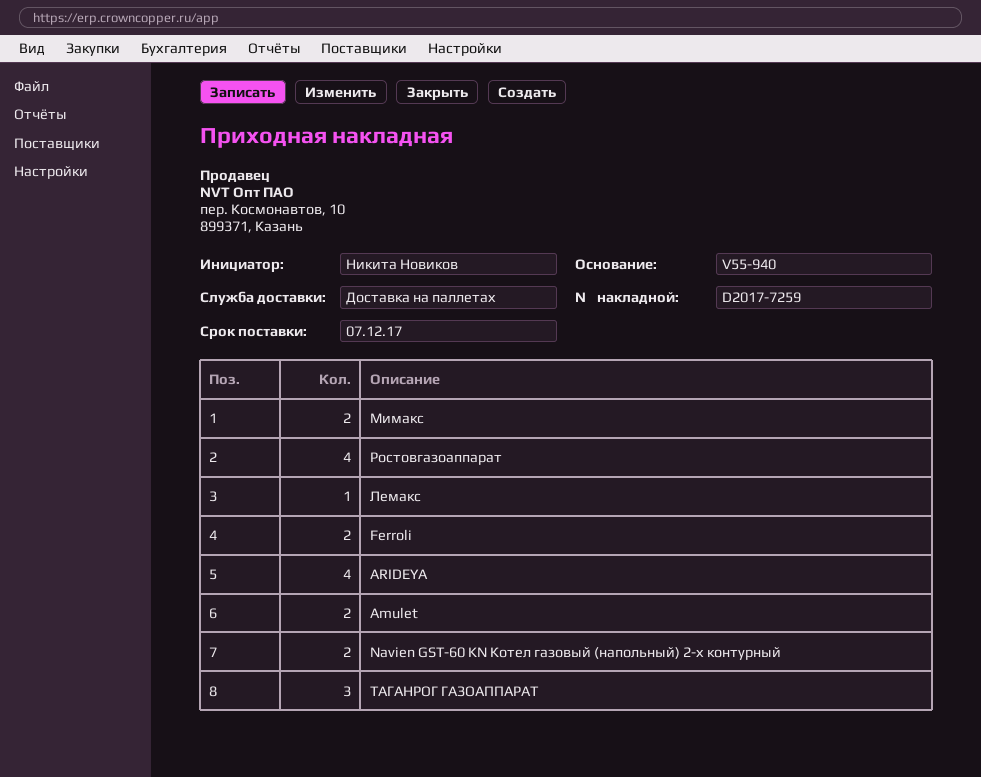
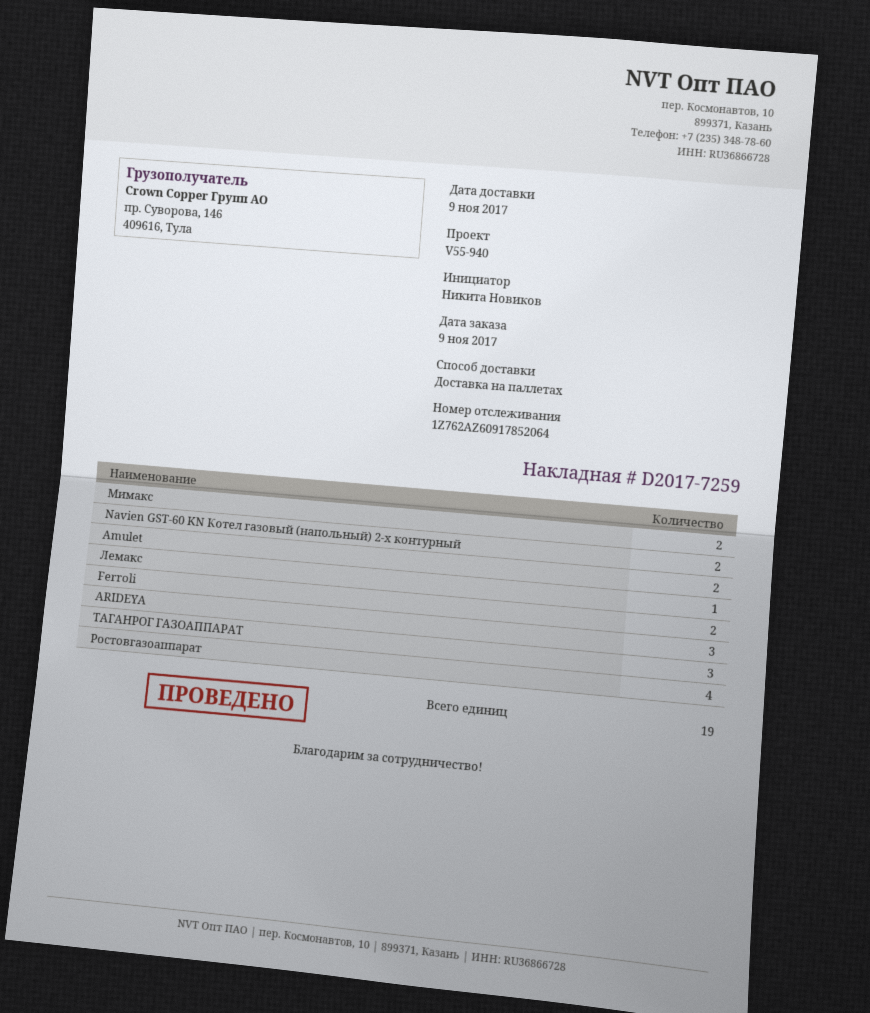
delivery date: 2017-12-07 -> 2017-11-09
ARIDEYA: 4 -> 3

